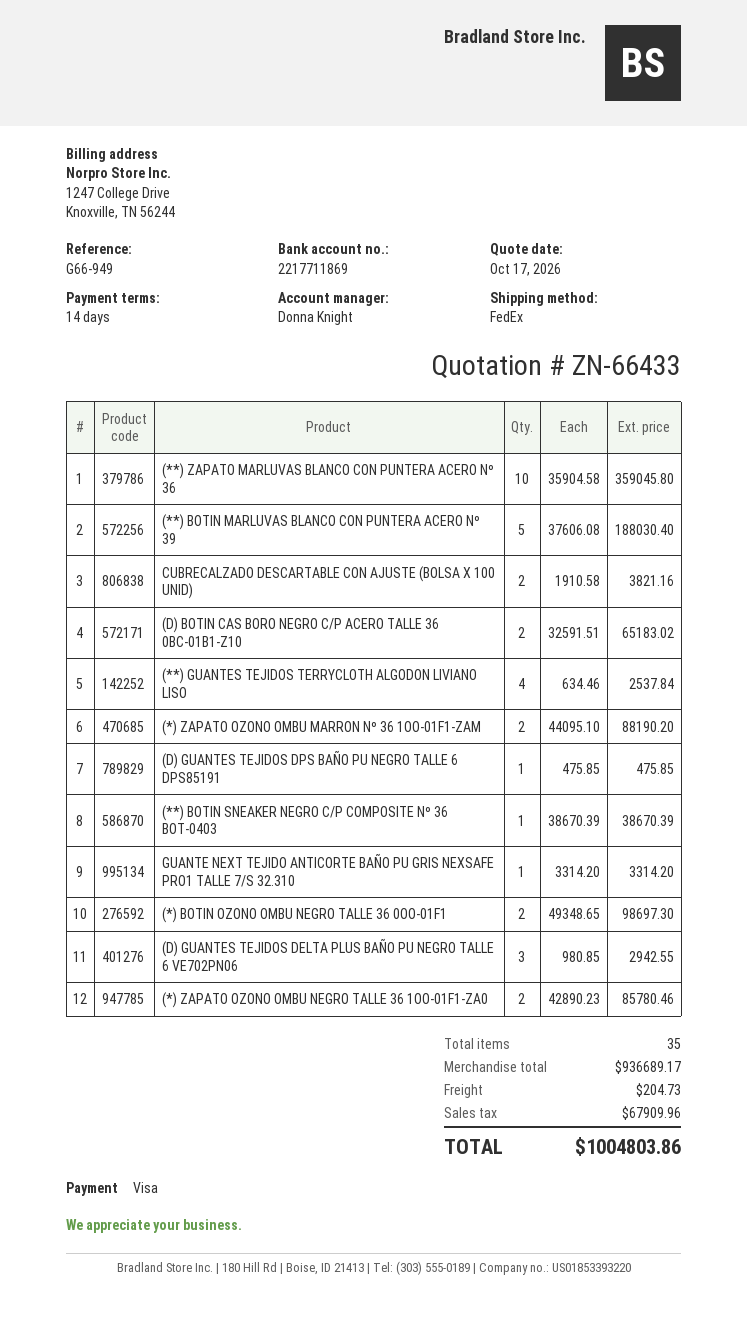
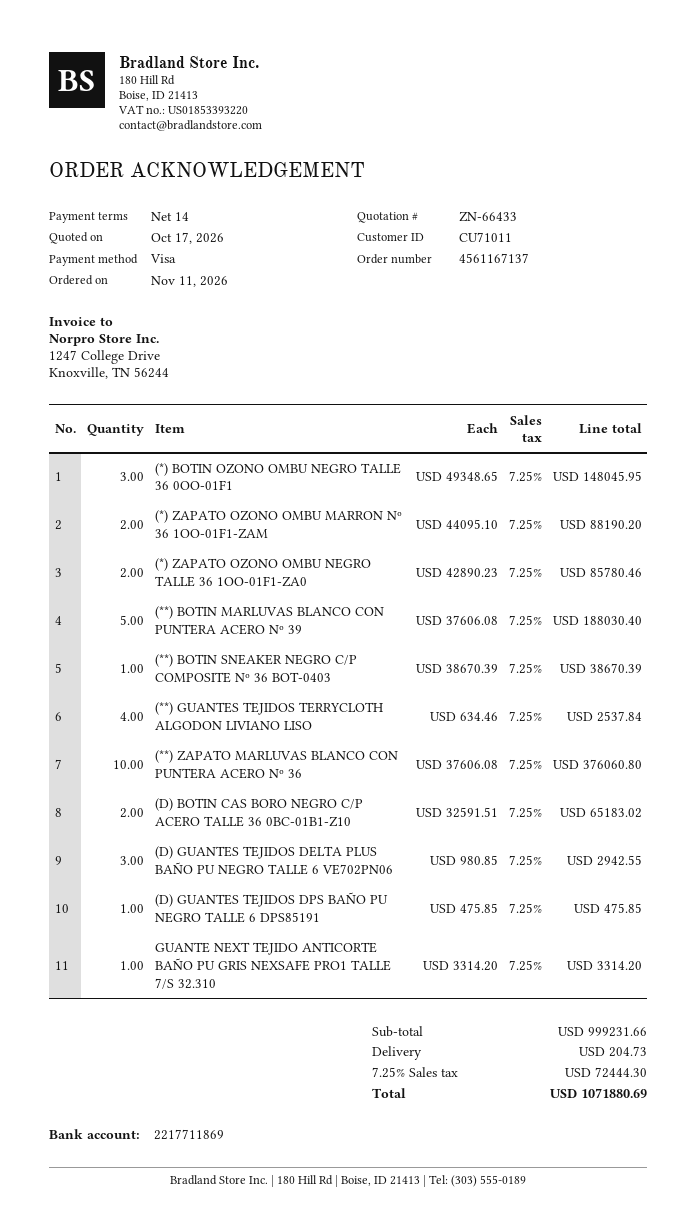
(**) ZAPATO MARLUVAS BLANCO CON PUNTERA ACERO Nº 36: 10 x 35904.58 = 359045.80 -> 10 x 37606.08 = 376060.80
CUBRECALZADO DESCARTABLE CON AJUSTE (BOLSA X 100 UNID): 2 x 1910.58 = 3821.16 -> none
(*) BOTIN OZONO OMBU NEGRO TALLE 36 0OO-01F1: 2 x 49348.65 = 98697.30 -> 3 x 49348.65 = 148045.95
subtotal: 936689.17 -> 999231.66
tax: 67909.96 -> 72444.30
total: 1004803.86 -> 1071880.69

